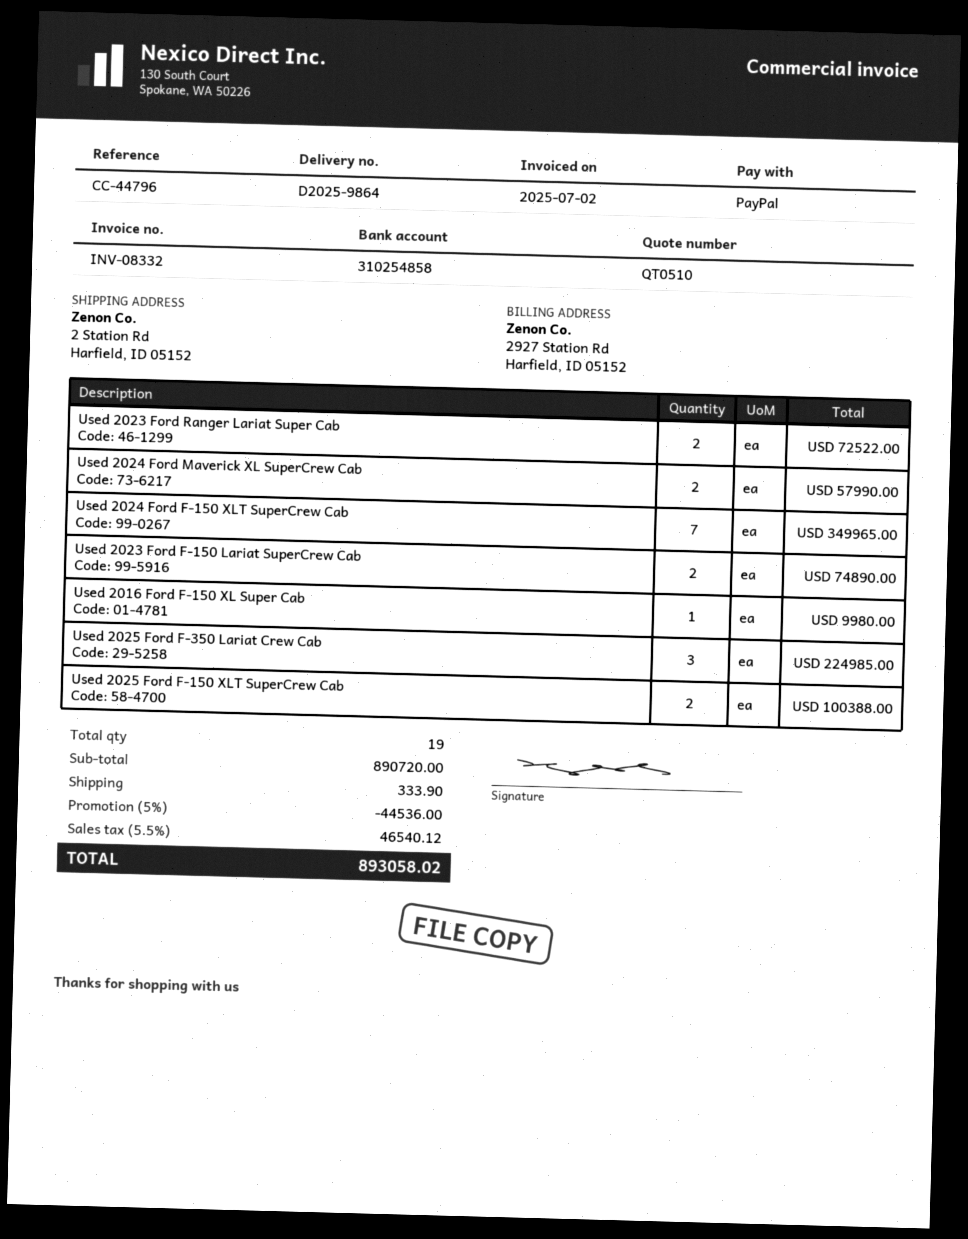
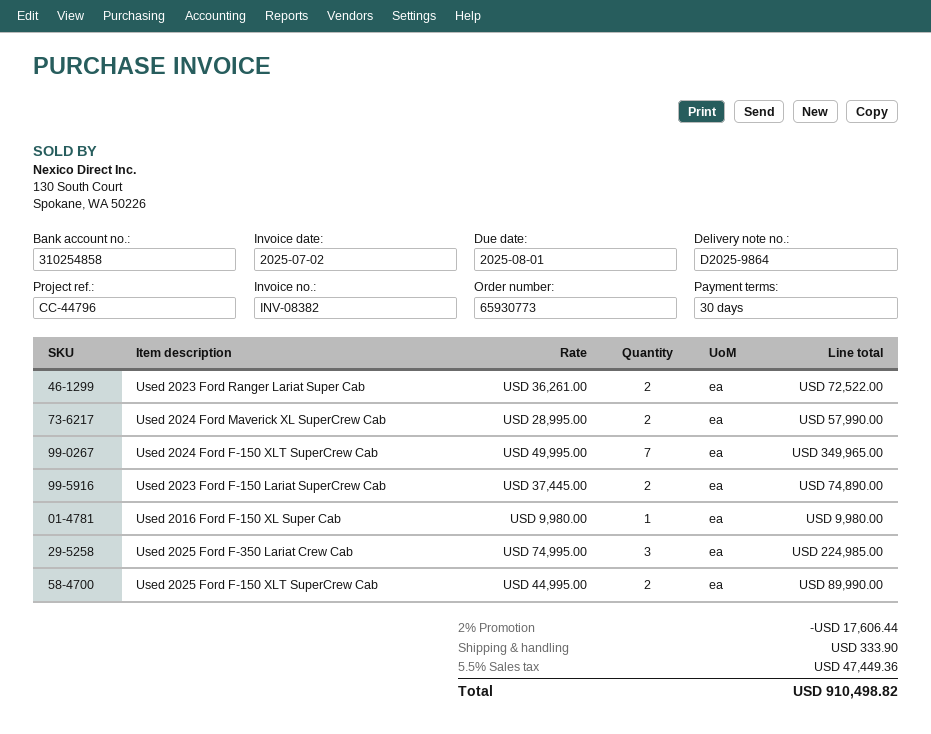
invoice number: INV-08332 -> INV-08382
Used 2025 Ford F-150 XLT SuperCrew Cab: 2 for 100388.00 -> 2 for 89990.00
discount: 5% = 44536.00 -> 2% = 17606.44
tax: 5.5% = 46540.12 -> 5.5% = 47449.36
total: 893058.02 -> 910498.82

